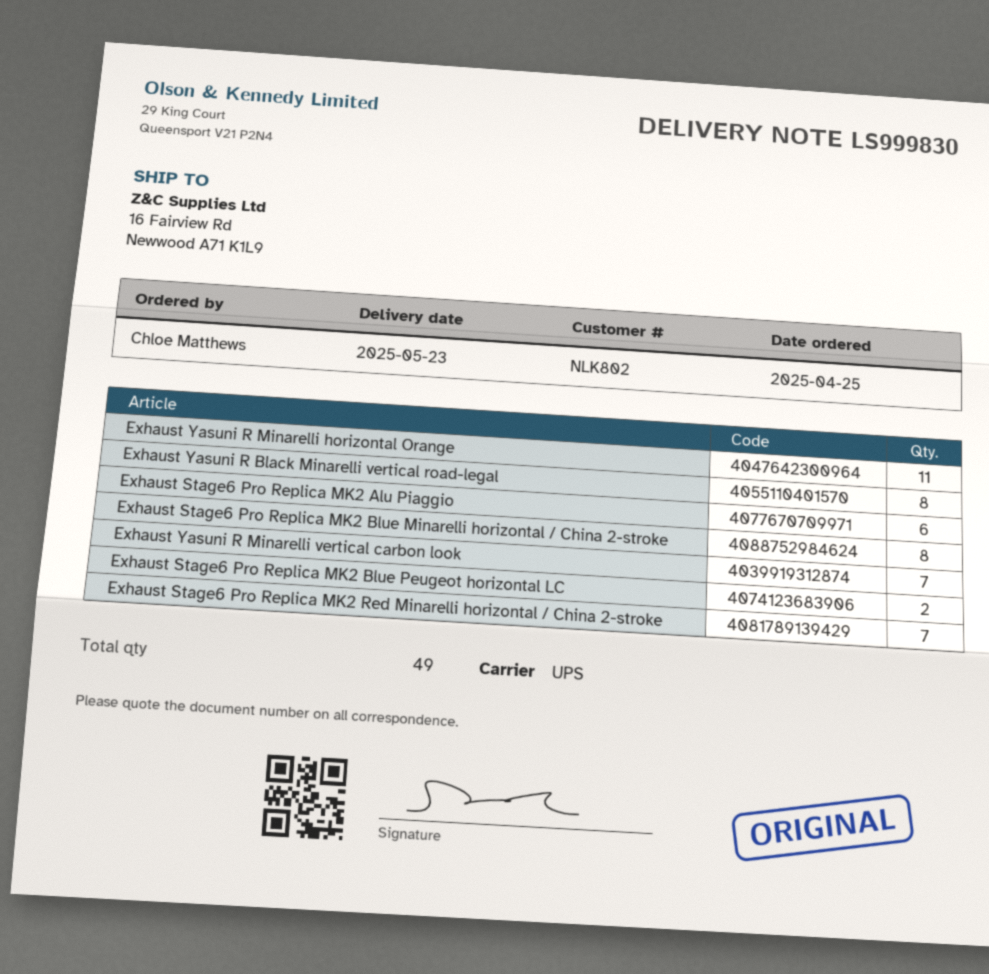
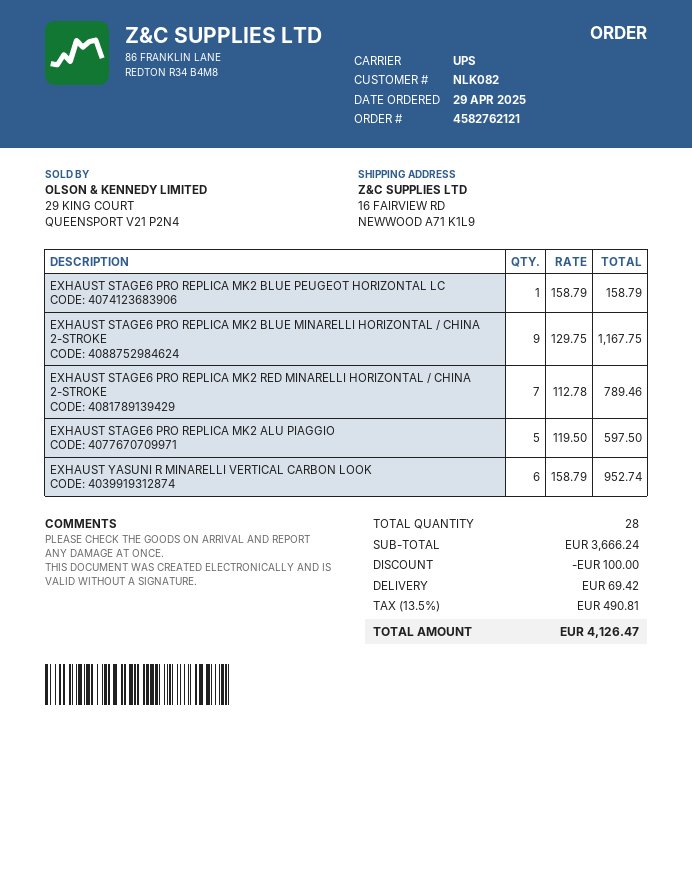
order date: 2025-04-25 -> 2025-04-29
customer number: NLK802 -> NLK082
Exhaust Yasuni R Minarelli horizontal Orange: 11 -> none
Exhaust Yasuni R Black Minarelli vertical road-legal: 8 -> none
Exhaust Stage6 Pro Replica MK2 Alu Piaggio: 6 -> 5
Exhaust Stage6 Pro Replica MK2 Blue Minarelli horizontal / China 2-stroke: 8 -> 9
Exhaust Yasuni R Minarelli vertical carbon look: 7 -> 6
Exhaust Stage6 Pro Replica MK2 Blue Peugeot horizontal LC: 2 -> 1
total quantity: 49 -> 28

